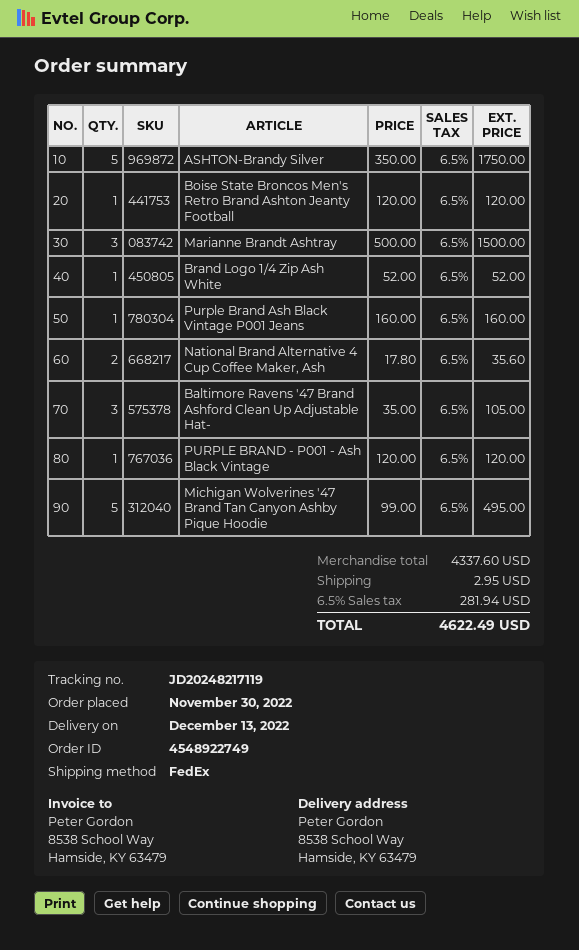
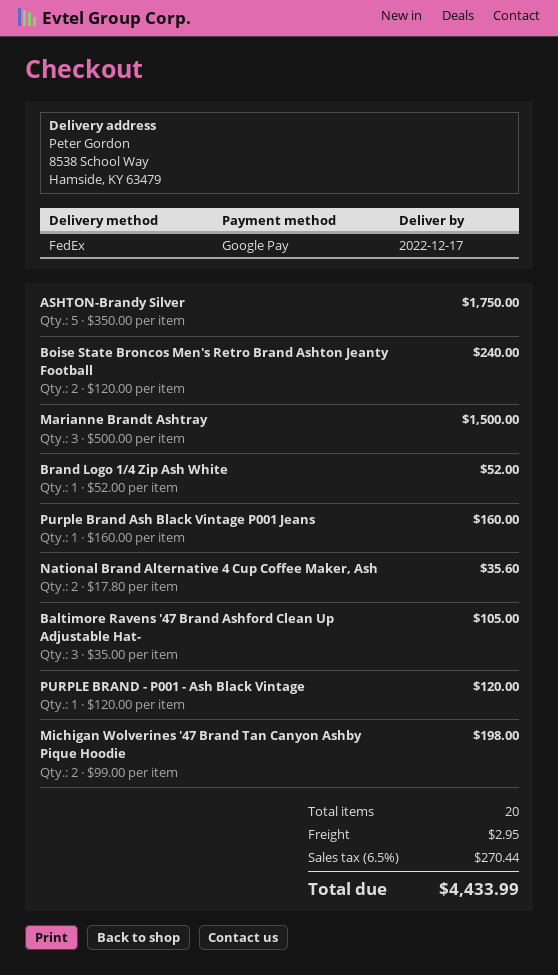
delivery date: 2022-12-13 -> 2022-12-17
Boise State Broncos Men's Retro Brand Ashton Jeanty Football: 1 x 120.00 = 120.00 -> 2 x 120.00 = 240.00
Michigan Wolverines '47 Brand Tan Canyon Ashby Pique Hoodie: 5 x 99.00 = 495.00 -> 2 x 99.00 = 198.00
tax: 6.5% = 281.94 -> 6.5% = 270.44
total: 4622.49 -> 4433.99

